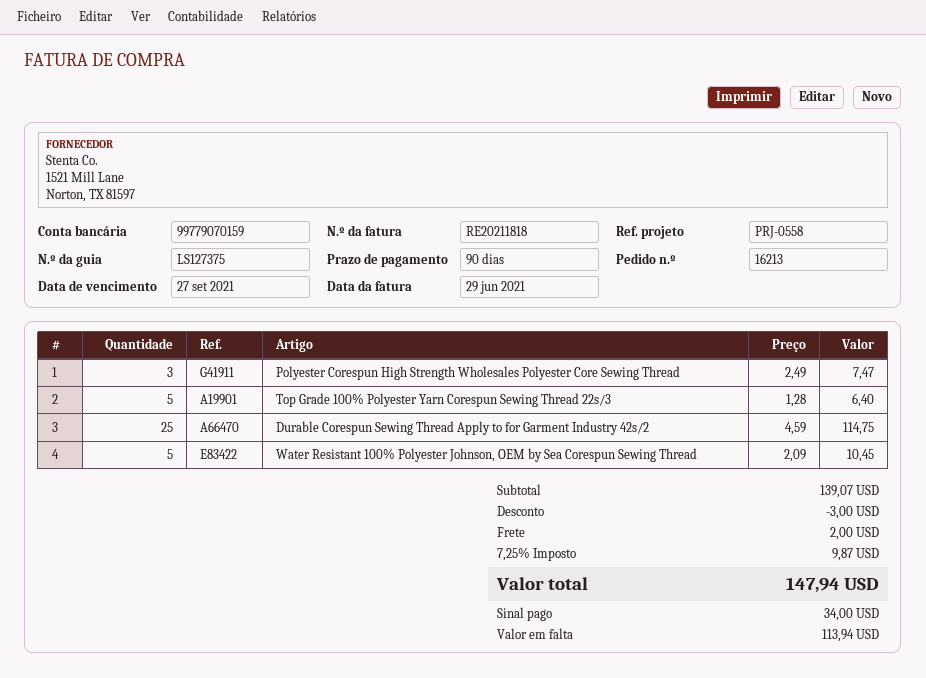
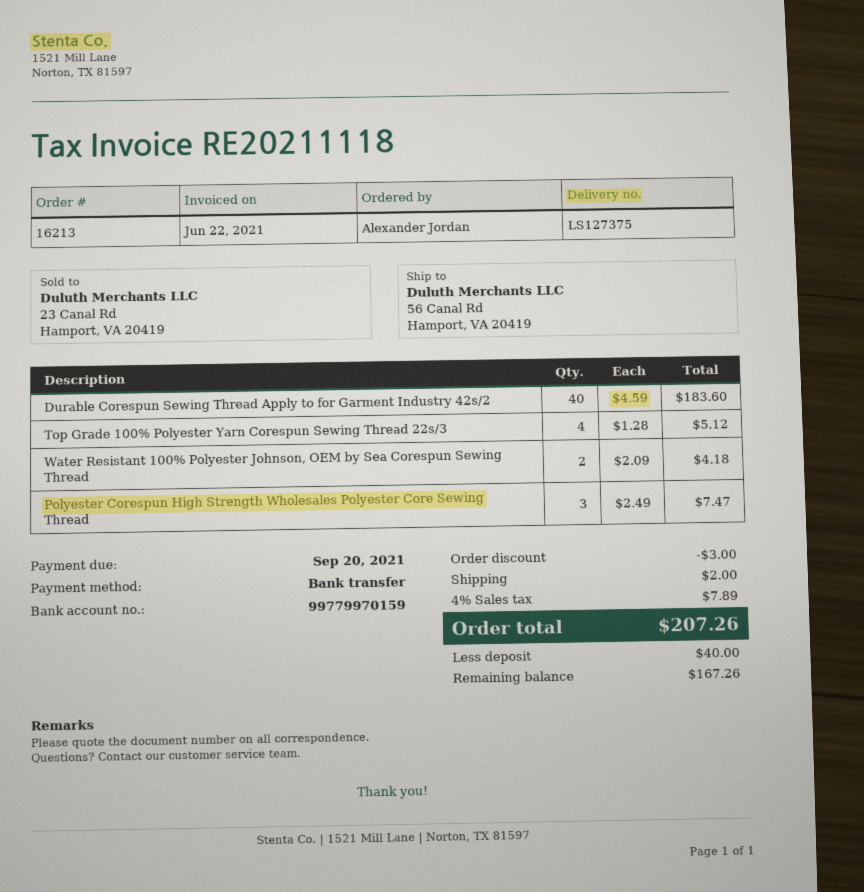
invoice number: RE20211818 -> RE20211118
invoice date: 2021-06-29 -> 2021-06-22
due date: 2021-09-27 -> 2021-09-20
bank account: 99779070159 -> 99779970159
Top Grade 100% Polyester Yarn Corespun Sewing Thread 22s/3: 5 x 1.28 = 6.40 -> 4 x 1.28 = 5.12
Durable Corespun Sewing Thread Apply to for Garment Industry 42s/2: 25 x 4.59 = 114.75 -> 40 x 4.59 = 183.60
Water Resistant 100% Polyester Johnson, OEM by Sea Corespun Sewing Thread: 5 x 2.09 = 10.45 -> 2 x 2.09 = 4.18
tax: 7.25% = 9.87 -> 4% = 7.89
total: 147.94 -> 207.26
deposit: 34.00 -> 40.00
balance: 113.94 -> 167.26

